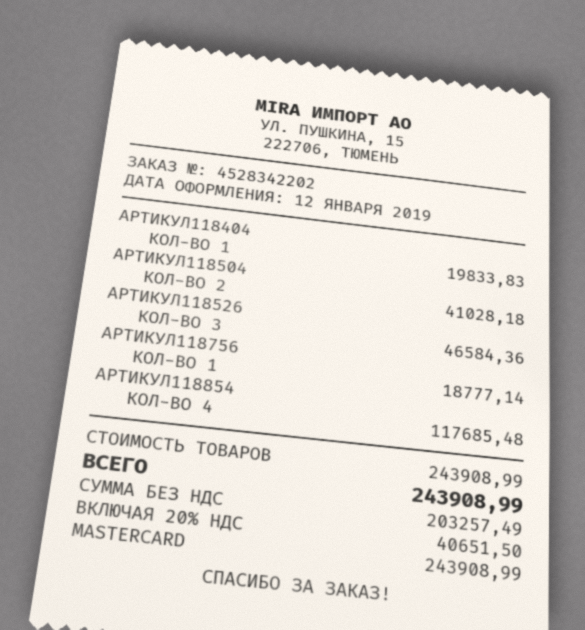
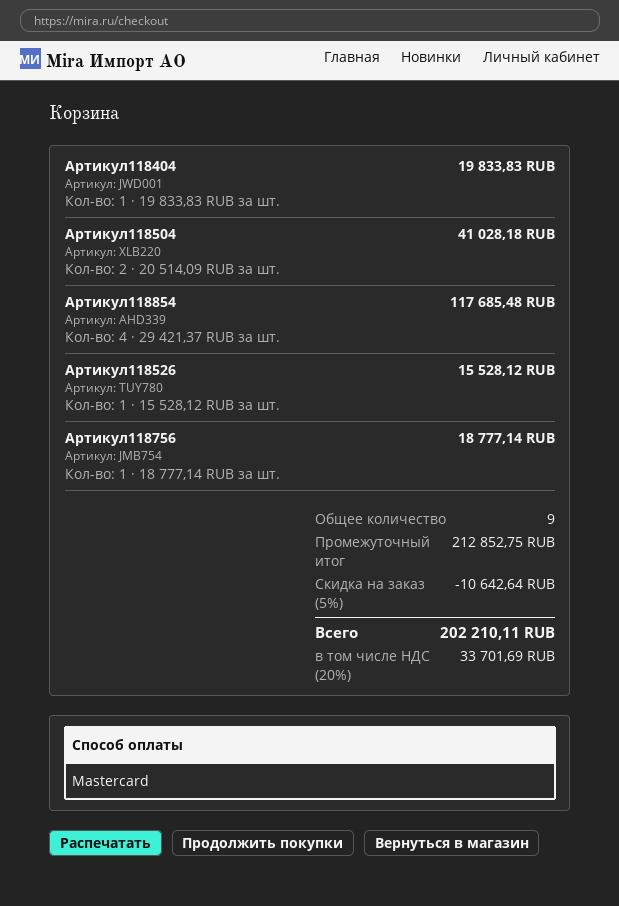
АРТИКУЛ118526: 3 for 46584.36 -> 1 for 15528.12
subtotal: 243908.99 -> 212852.75
discount: none -> 5% = 10642.64
tax: 20% = 40651.50 -> 20% = 33701.69
total: 243908.99 -> 202210.11

